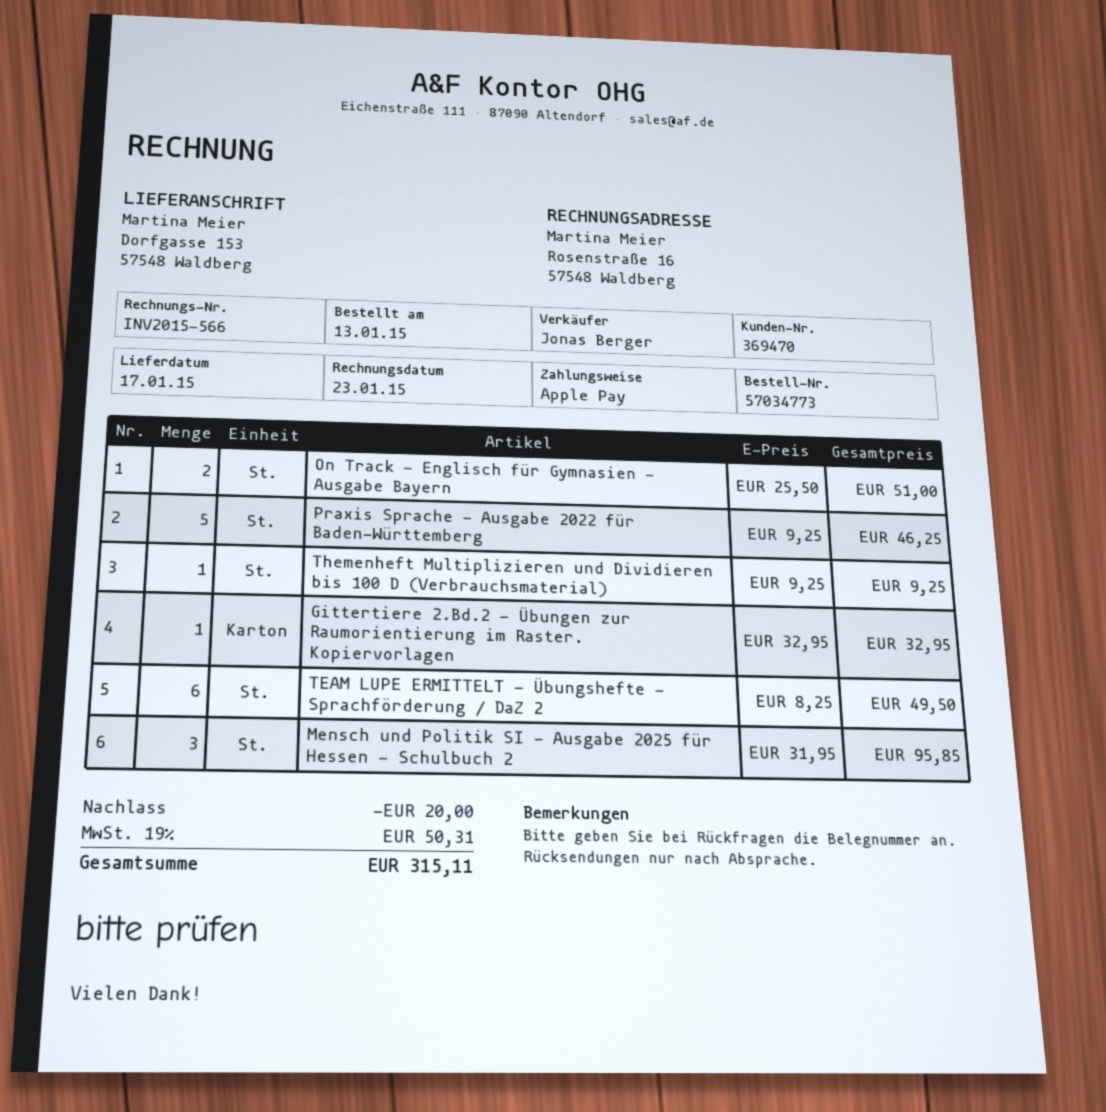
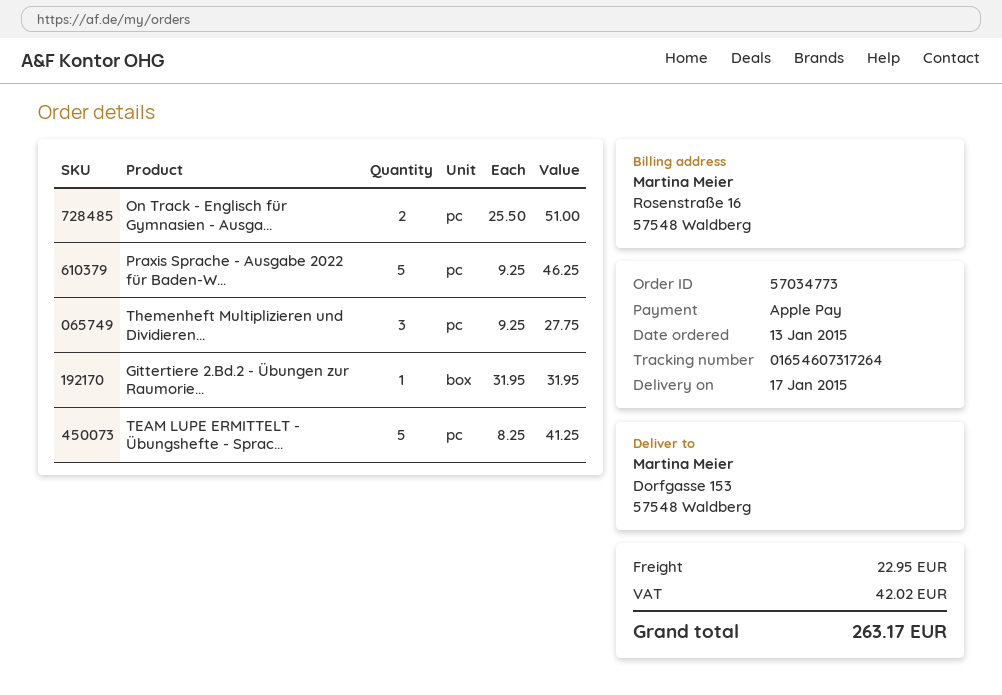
Themenheft Multiplizieren und Dividieren bis 100 D (Verbrauchsmaterial): 1 x 9.25 = 9.25 -> 3 x 9.25 = 27.75
Gittertiere 2.Bd.2 - Übungen zur Raumorientierung im Raster. Kopiervorlagen: 1 x 32.95 = 32.95 -> 1 x 31.95 = 31.95
TEAM LUPE ERMITTELT - Übungshefte - Sprachförderung / DaZ 2: 6 x 8.25 = 49.50 -> 5 x 8.25 = 41.25
Mensch und Politik SI - Ausgabe 2025 für Hessen - Schulbuch 2: 3 x 31.95 = 95.85 -> none
discount: 20.00 -> none
shipping: none -> 22.95
tax: 50.31 -> 42.02
total: 315.11 -> 263.17

